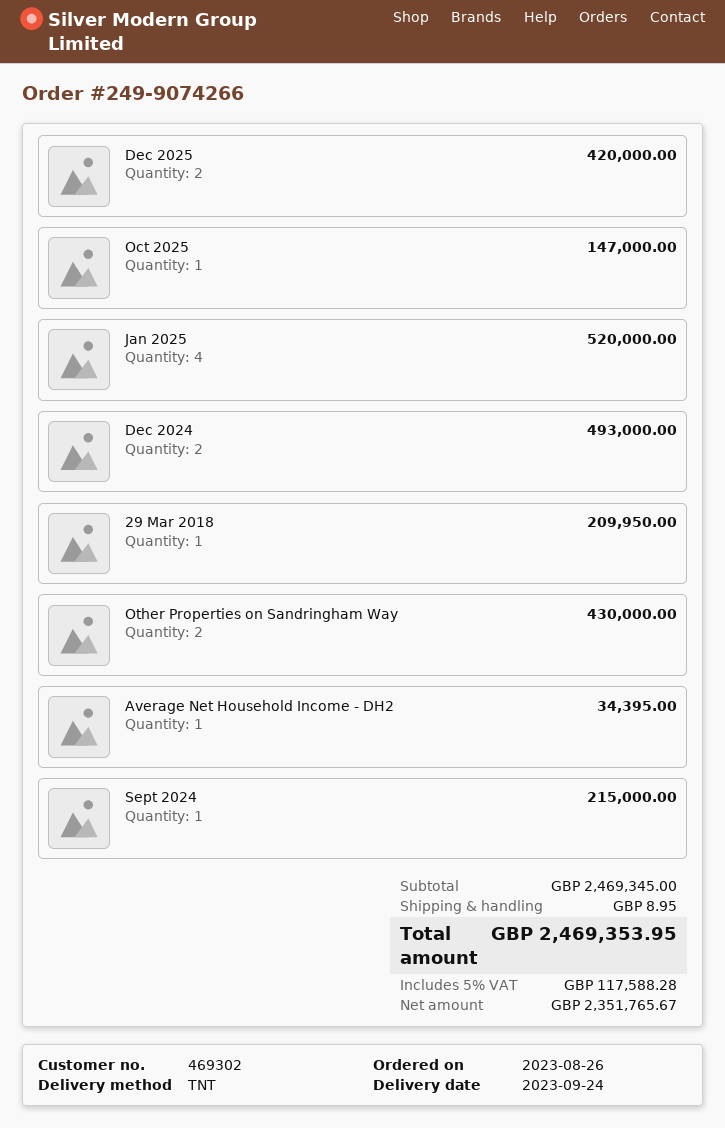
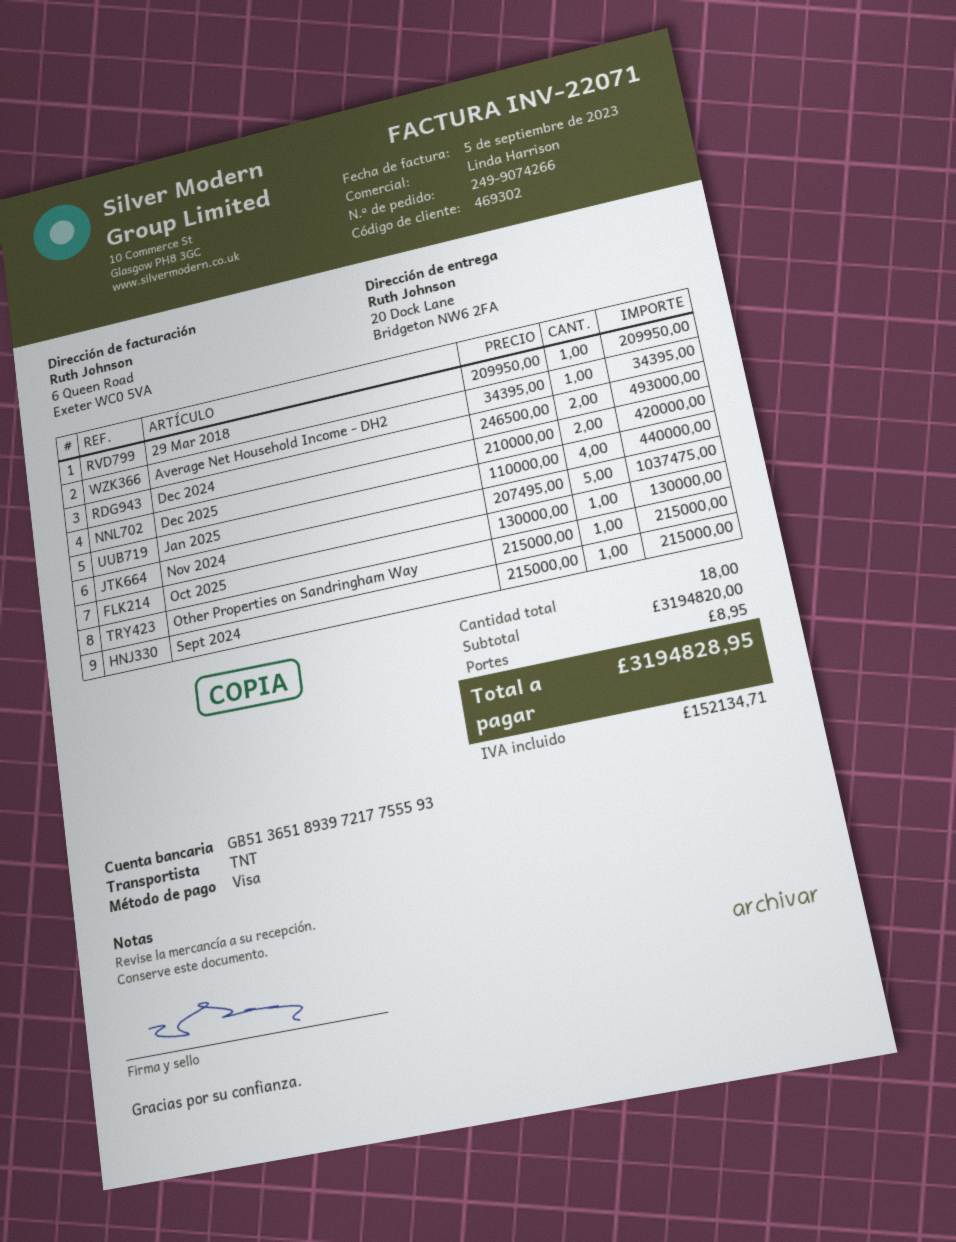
Oct 2025: 1 for 147000.00 -> 1 for 130000.00
Jan 2025: 4 for 520000.00 -> 4 for 440000.00
Other Properties on Sandringham Way: 2 for 430000.00 -> 1 for 215000.00
Nov 2024: none -> 5 for 1037475.00
subtotal: 2469345.00 -> 3194820.00
tax: 117588.28 -> 152134.71
total: 2469353.95 -> 3194828.95

